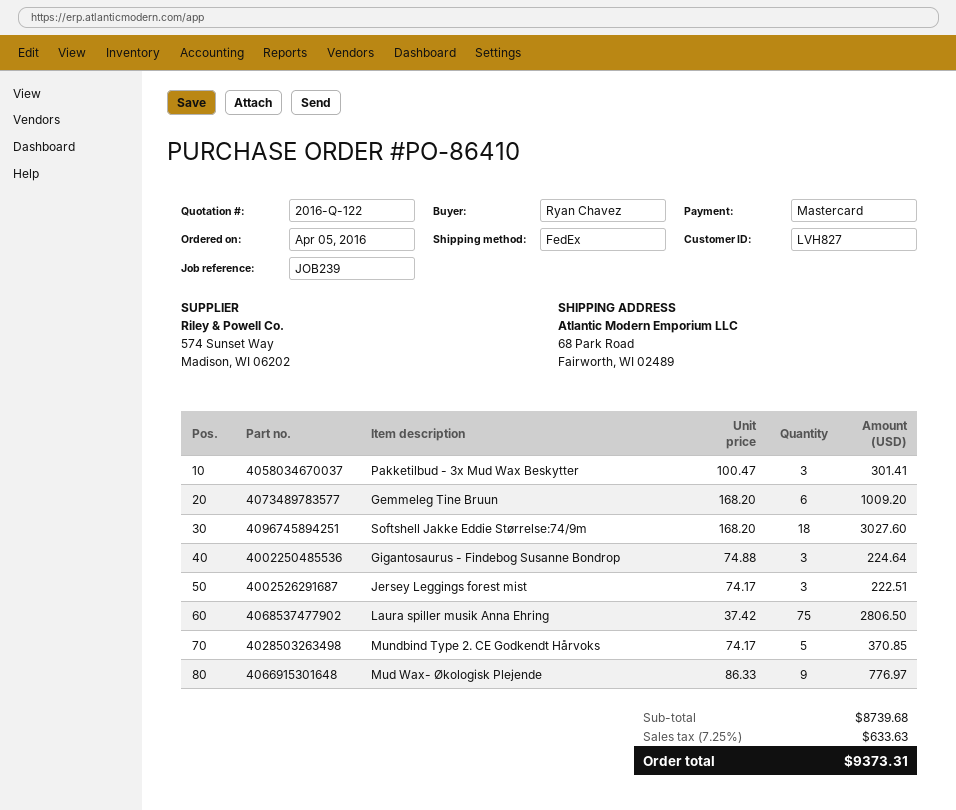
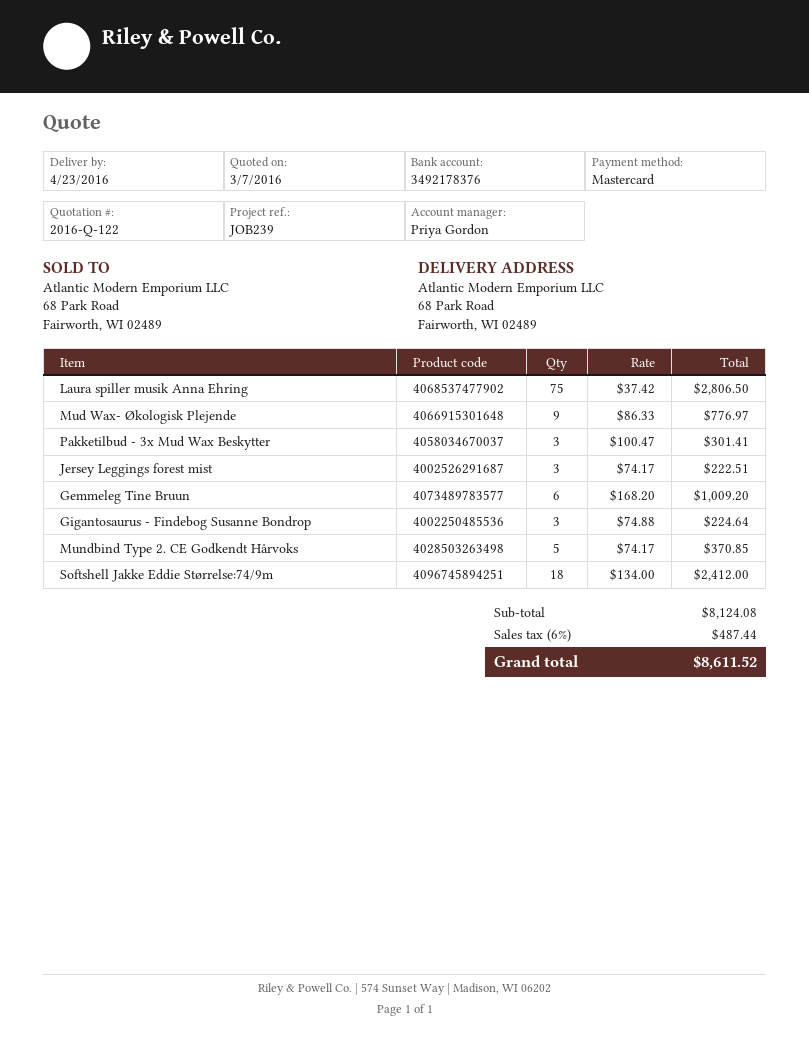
Softshell Jakke Eddie Størrelse:74/9m: 18 x 168.20 = 3027.60 -> 18 x 134.00 = 2412.00
subtotal: 8739.68 -> 8124.08
tax: 7.25% = 633.63 -> 6% = 487.44
total: 9373.31 -> 8611.52

